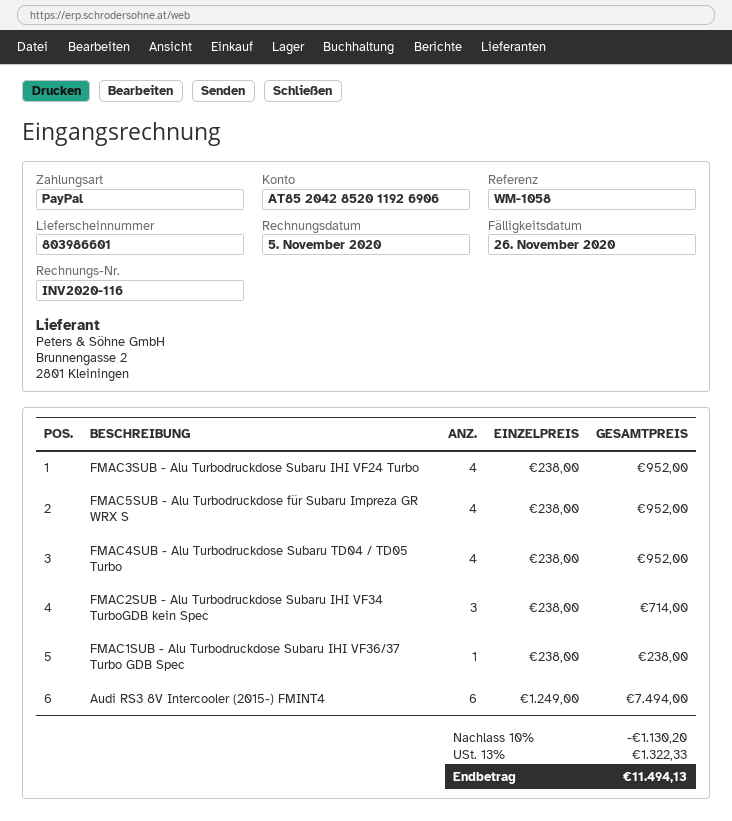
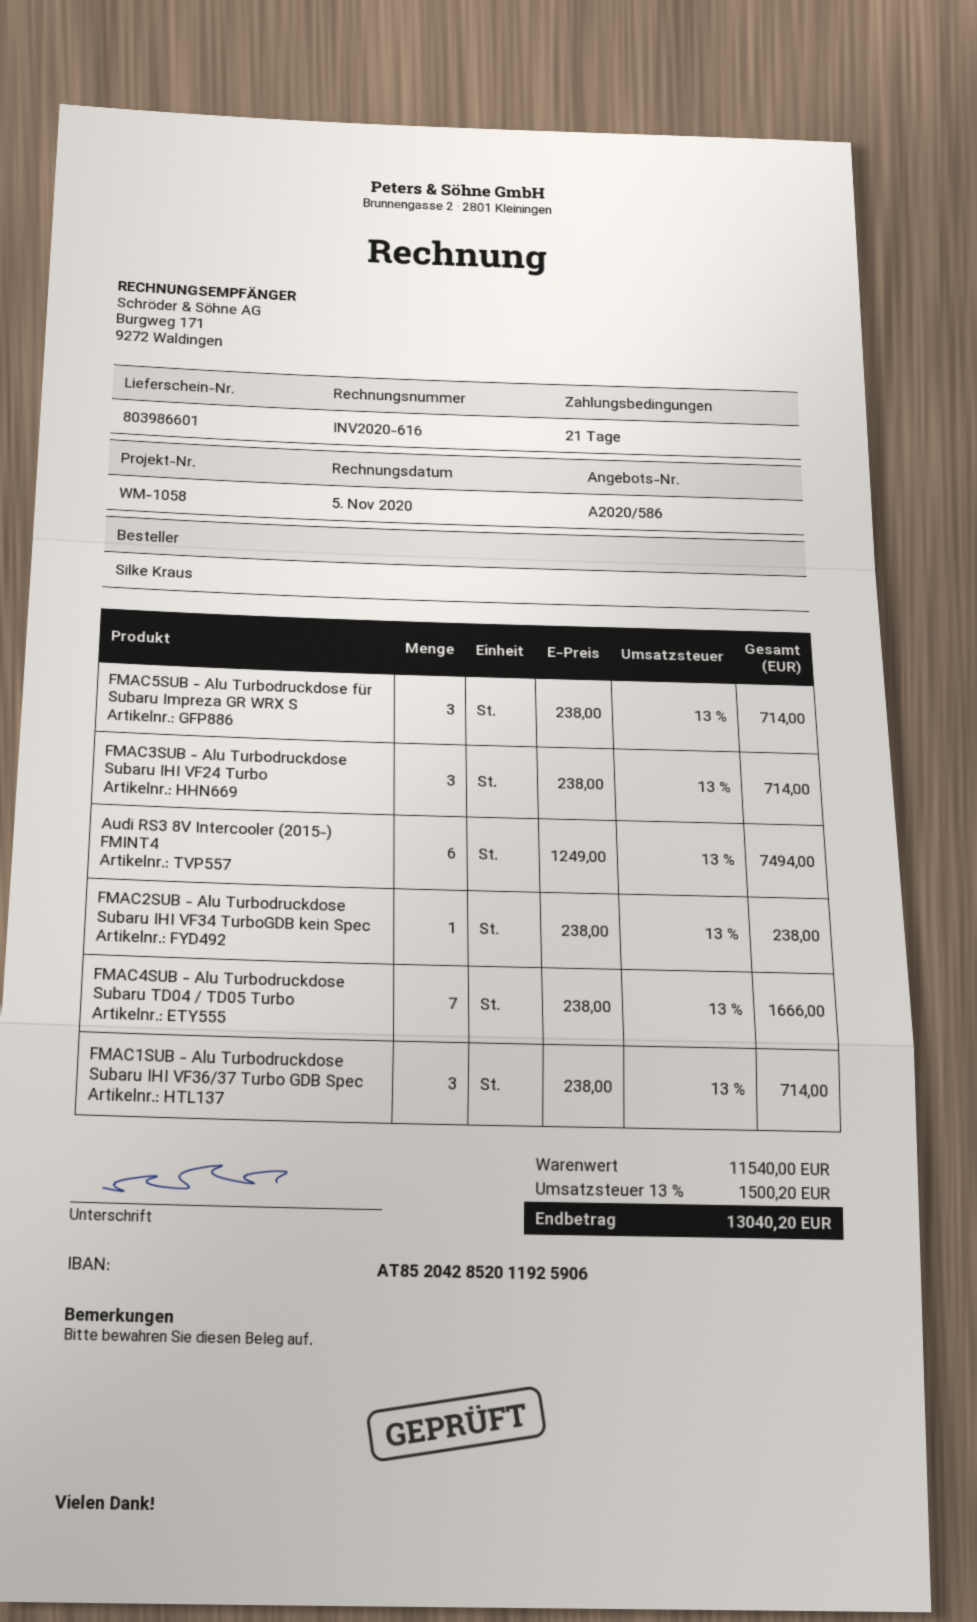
invoice number: INV2020-116 -> INV2020-616
bank account: AT852042852011926906 -> AT852042852011925906
FMAC3SUB - Alu Turbodruckdose Subaru IHI VF24 Turbo: 4 x 238.00 = 952.00 -> 3 x 238.00 = 714.00
FMAC5SUB - Alu Turbodruckdose für Subaru Impreza GR WRX S: 4 x 238.00 = 952.00 -> 3 x 238.00 = 714.00
FMAC4SUB - Alu Turbodruckdose Subaru TD04 / TD05 Turbo: 4 x 238.00 = 952.00 -> 7 x 238.00 = 1666.00
FMAC2SUB - Alu Turbodruckdose Subaru IHI VF34 TurboGDB kein Spec: 3 x 238.00 = 714.00 -> 1 x 238.00 = 238.00
FMAC1SUB - Alu Turbodruckdose Subaru IHI VF36/37 Turbo GDB Spec: 1 x 238.00 = 238.00 -> 3 x 238.00 = 714.00
discount: 10% = 1130.20 -> none
tax: 13% = 1322.33 -> 13% = 1500.20
total: 11494.13 -> 13040.20

